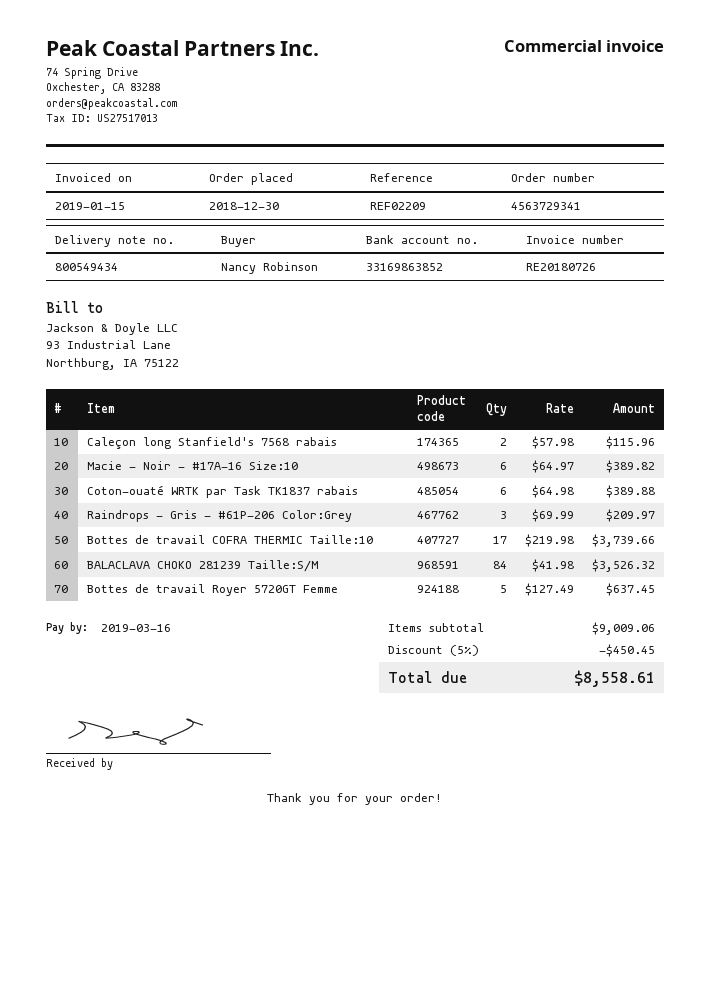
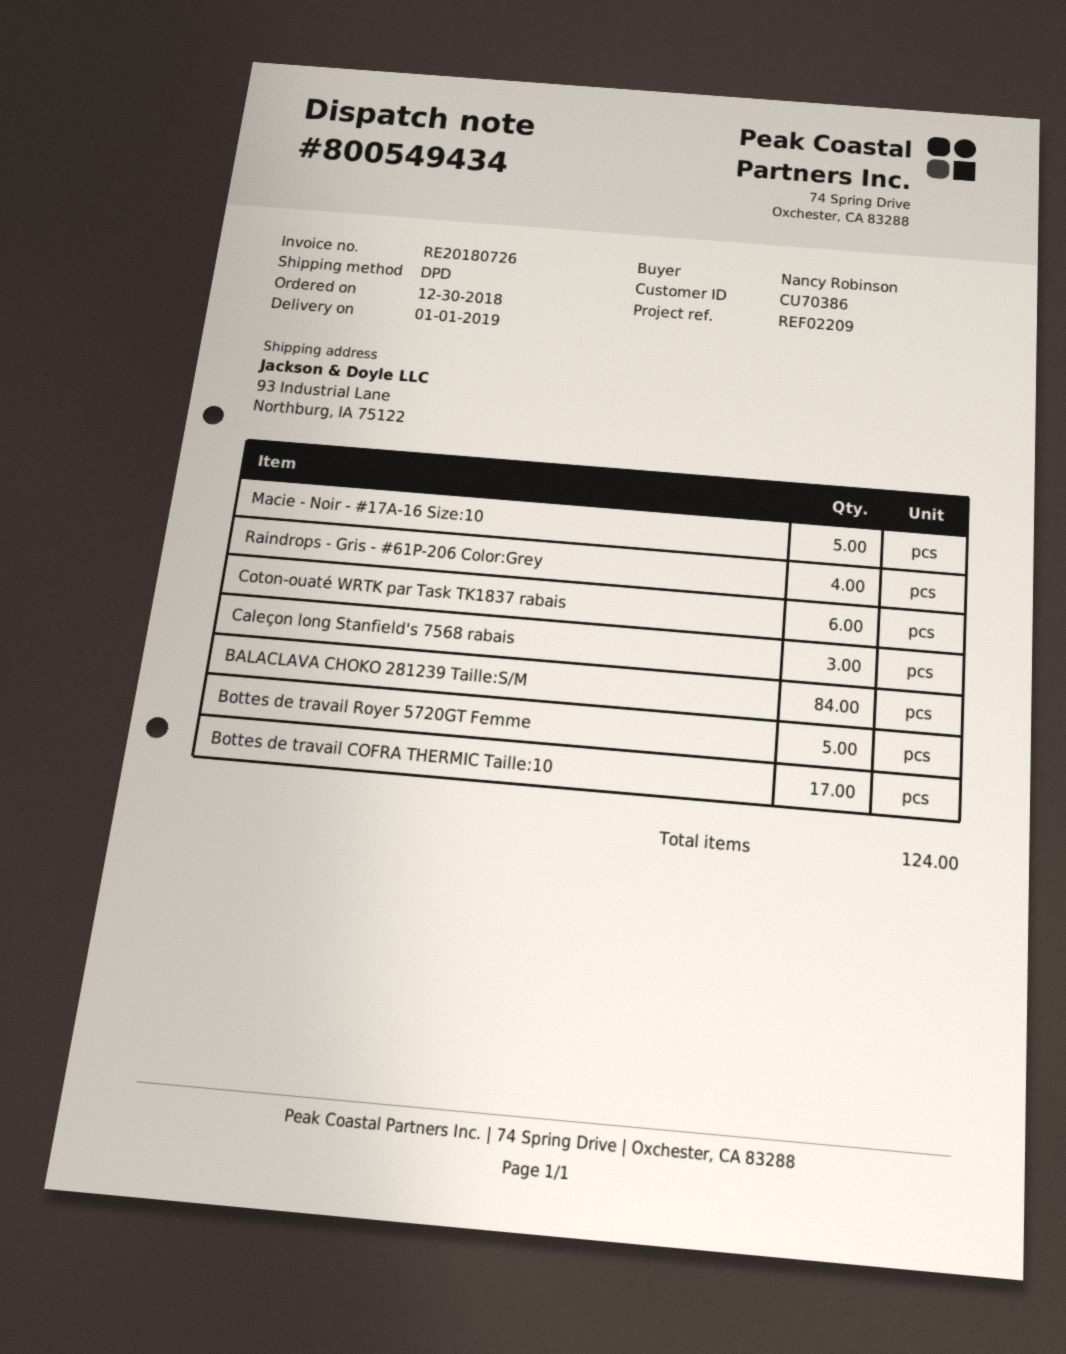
Caleçon long Stanfield's 7568 rabais: 2 -> 3
Macie - Noir - #17A-16 Size:10: 6 -> 5
Raindrops - Gris - #61P-206 Color:Grey: 3 -> 4

